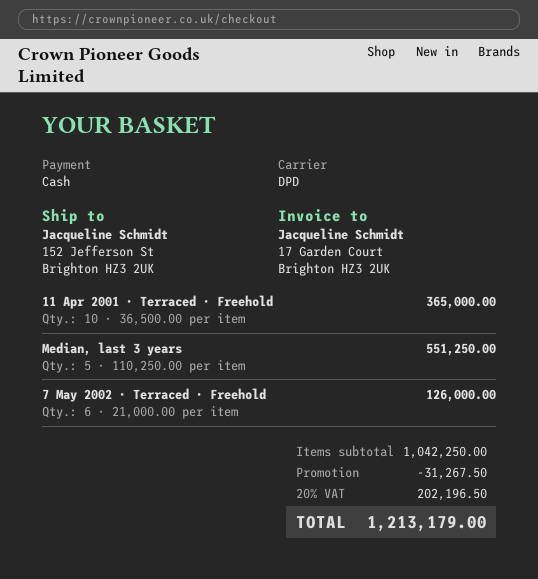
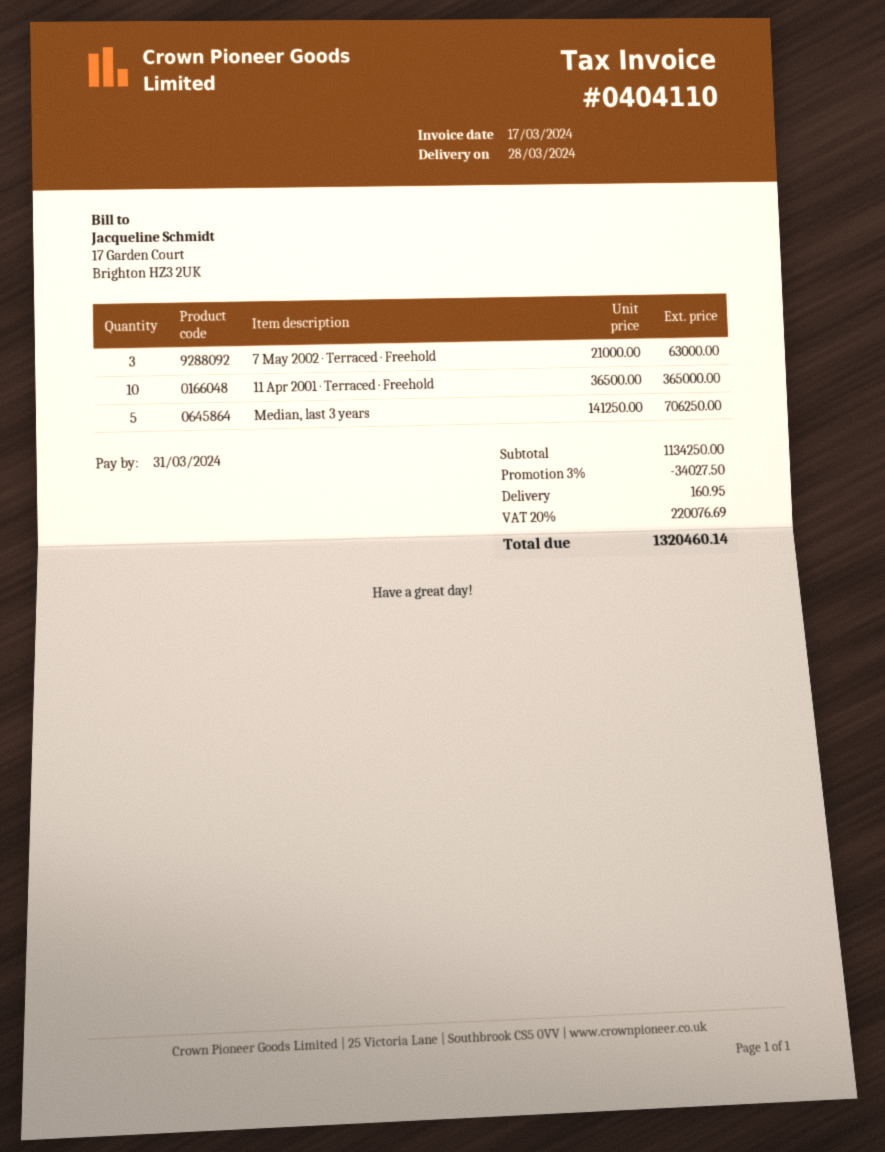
Median, last 3 years: 5 x 110250.00 = 551250.00 -> 5 x 141250.00 = 706250.00
7 May 2002 · Terraced · Freehold: 6 x 21000.00 = 126000.00 -> 3 x 21000.00 = 63000.00
subtotal: 1042250.00 -> 1134250.00
discount: 31267.50 -> 34027.50
shipping: none -> 160.95
tax: 20% = 202196.50 -> 20% = 220076.69
total: 1213179.00 -> 1320460.14

